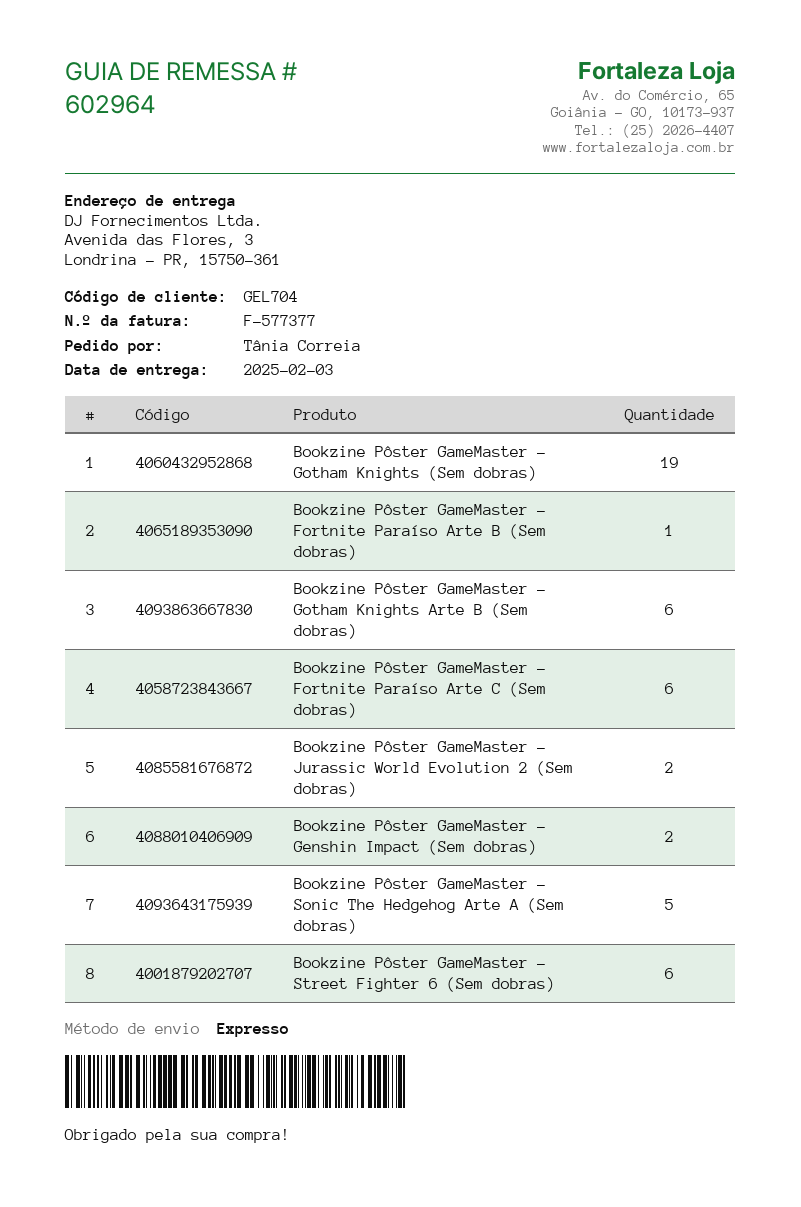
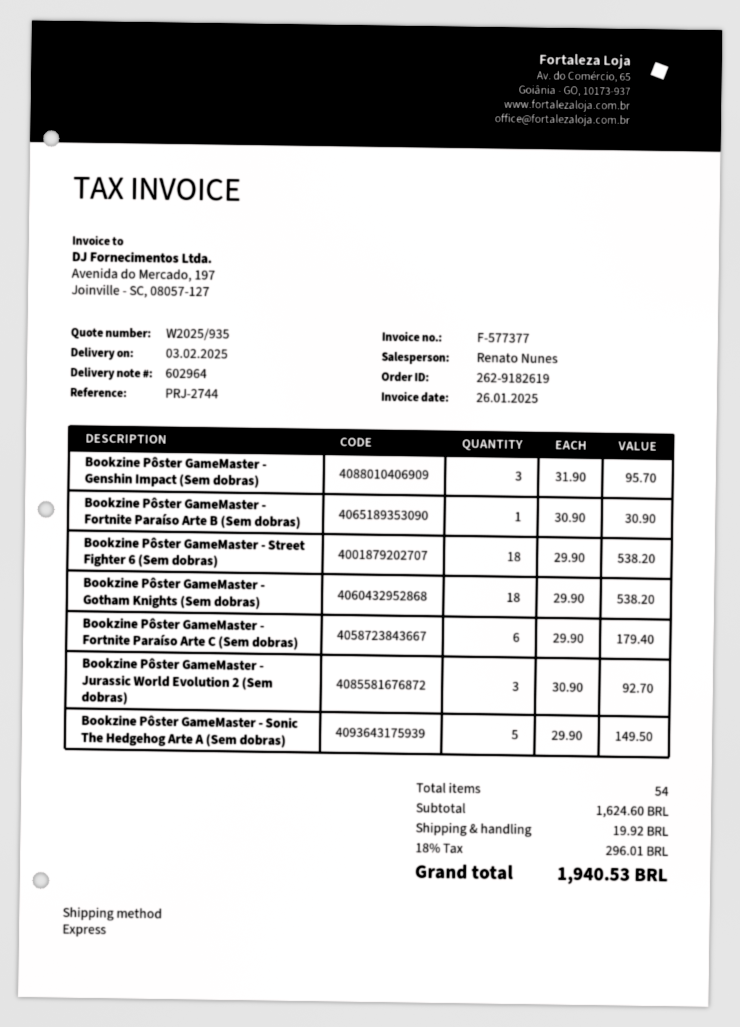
Bookzine Pôster GameMaster - Gotham Knights (Sem dobras): 19 -> 18
Bookzine Pôster GameMaster - Gotham Knights Arte B (Sem dobras): 6 -> none
Bookzine Pôster GameMaster - Jurassic World Evolution 2 (Sem dobras): 2 -> 3
Bookzine Pôster GameMaster - Genshin Impact (Sem dobras): 2 -> 3
Bookzine Pôster GameMaster - Street Fighter 6 (Sem dobras): 6 -> 18

